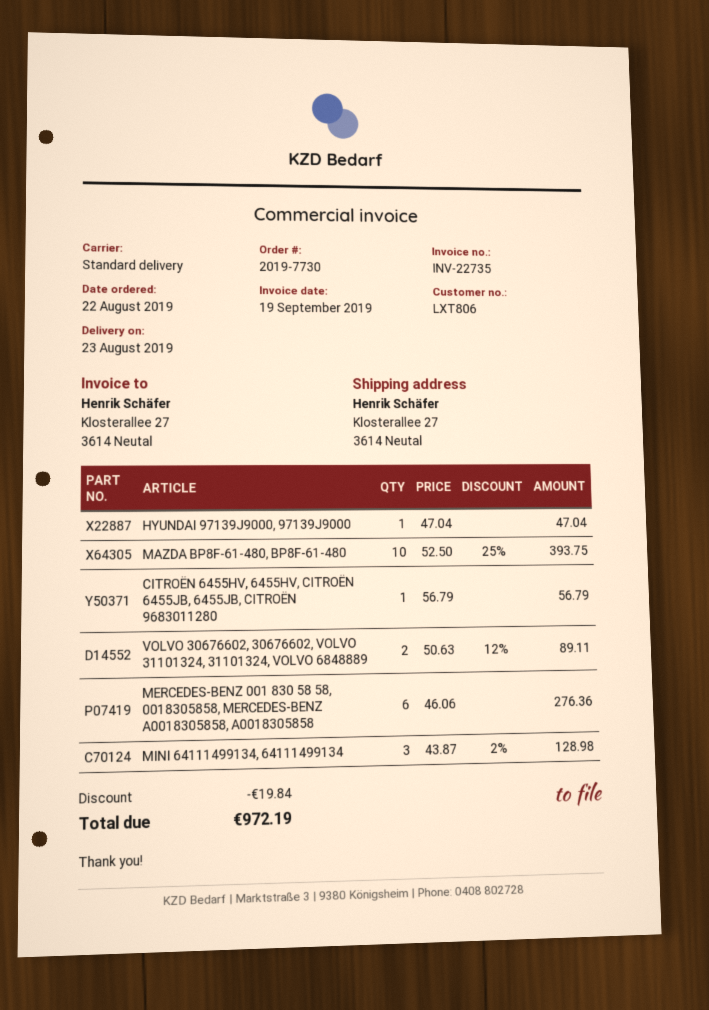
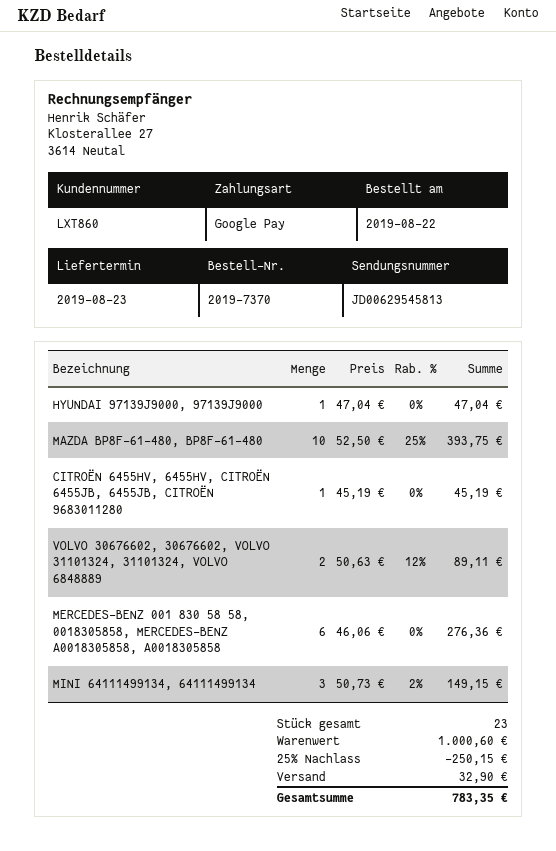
order number: 2019-7730 -> 2019-7370
customer number: LXT806 -> LXT860
CITROËN 6455HV, 6455HV, CITROËN 6455JB, 6455JB, CITROËN 9683011280: 1 x 56.79 = 56.79 -> 1 x 45.19 = 45.19
MINI 64111499134, 64111499134: 3 x 43.87 - 2% = 128.98 -> 3 x 50.73 - 2% = 149.15
discount: 19.84 -> 250.15
shipping: none -> 32.90
total: 972.19 -> 783.35

